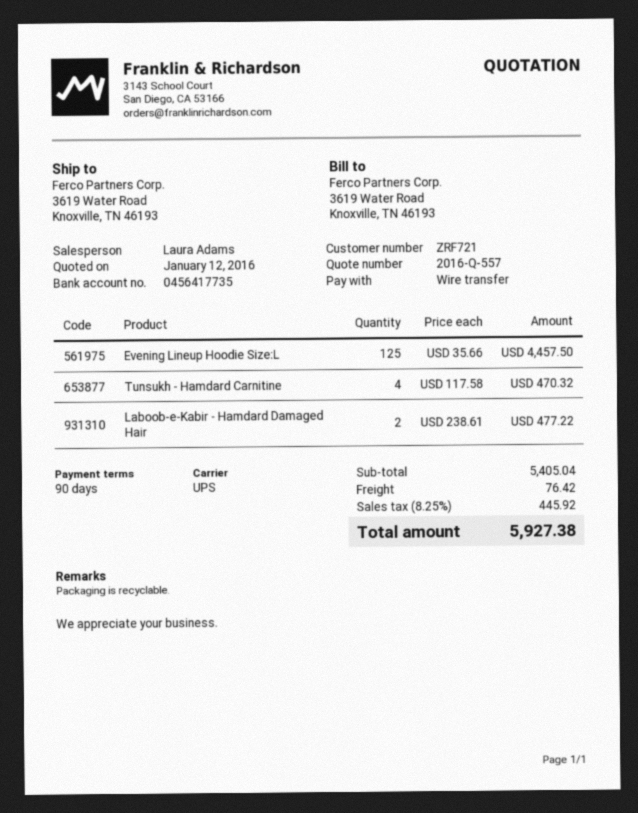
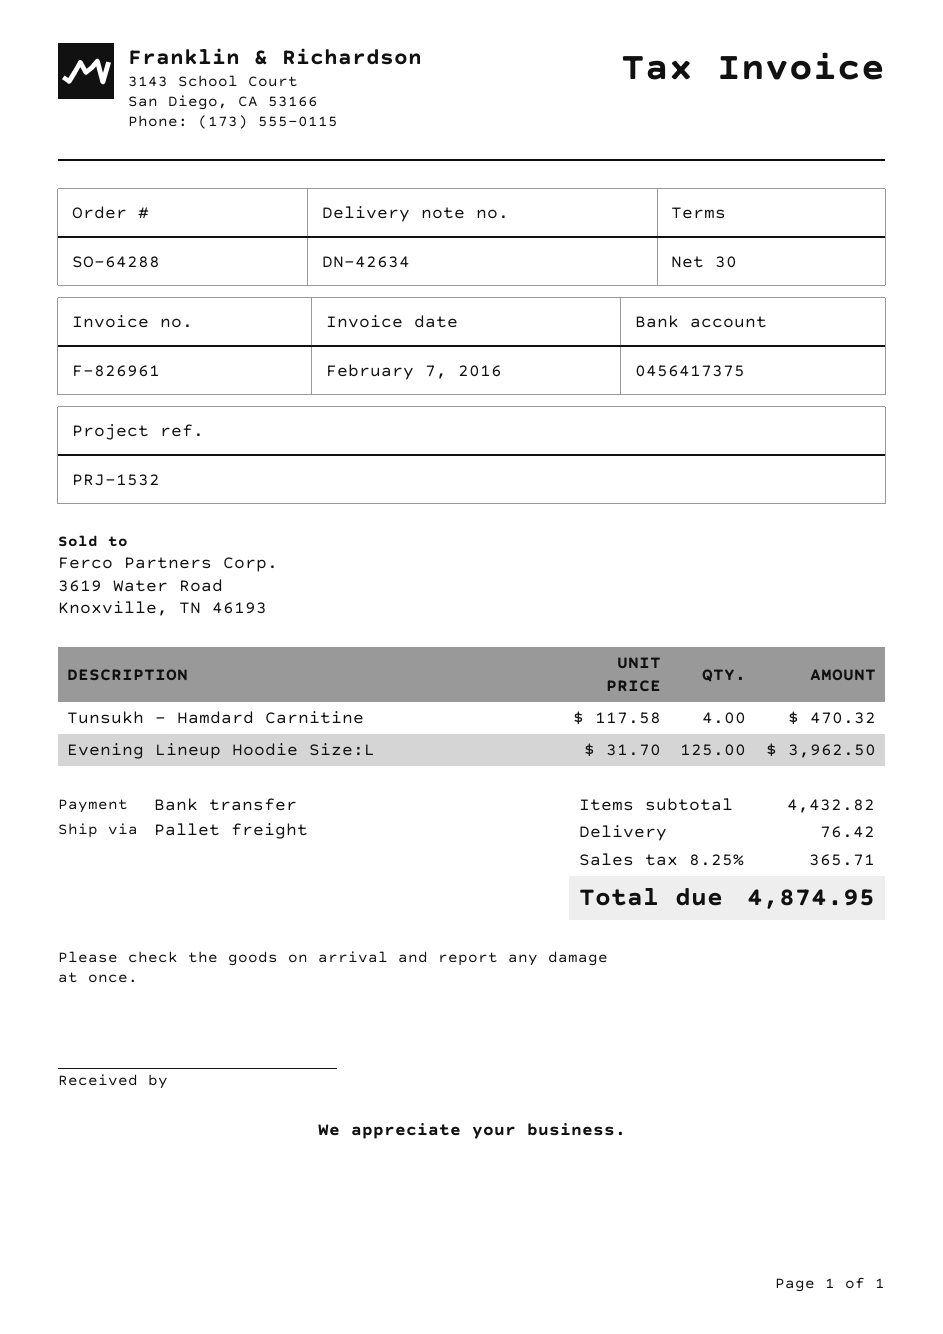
payment terms: 90 days -> 30 days
bank account: 0456417735 -> 0456417375
shipping method: UPS -> pallet freight
Evening Lineup Hoodie Size:L: 125 x 35.66 = 4457.50 -> 125 x 31.70 = 3962.50
Laboob-e-Kabir - Hamdard Damaged Hair: 2 x 238.61 = 477.22 -> none
subtotal: 5405.04 -> 4432.82
tax: 8.25% = 445.92 -> 8.25% = 365.71
total: 5927.38 -> 4874.95

